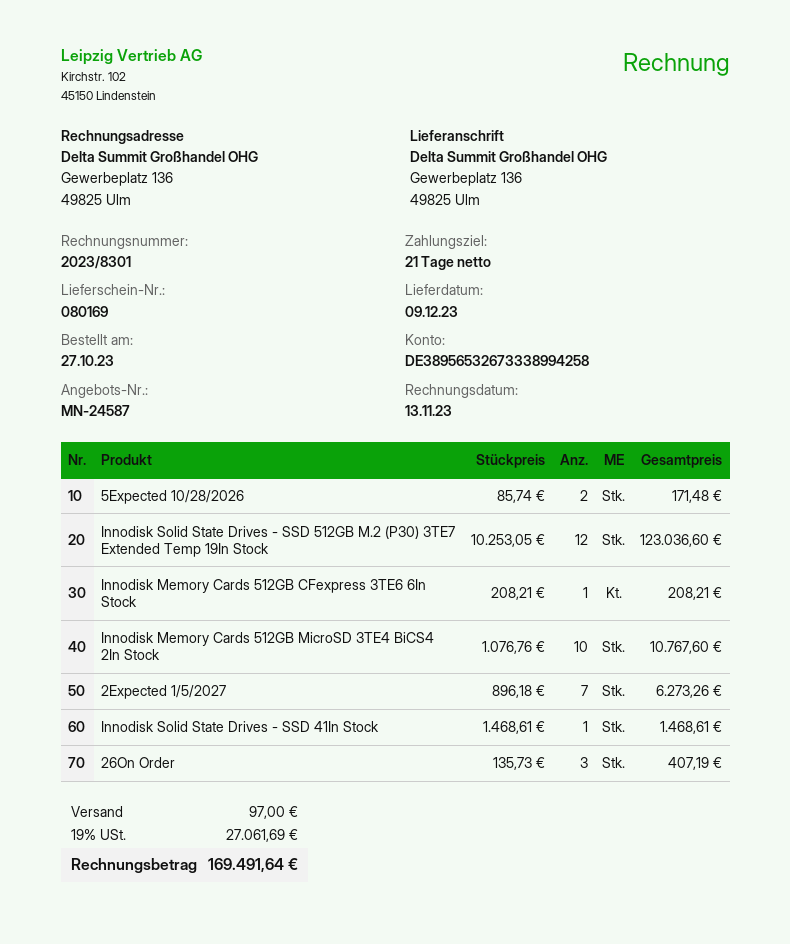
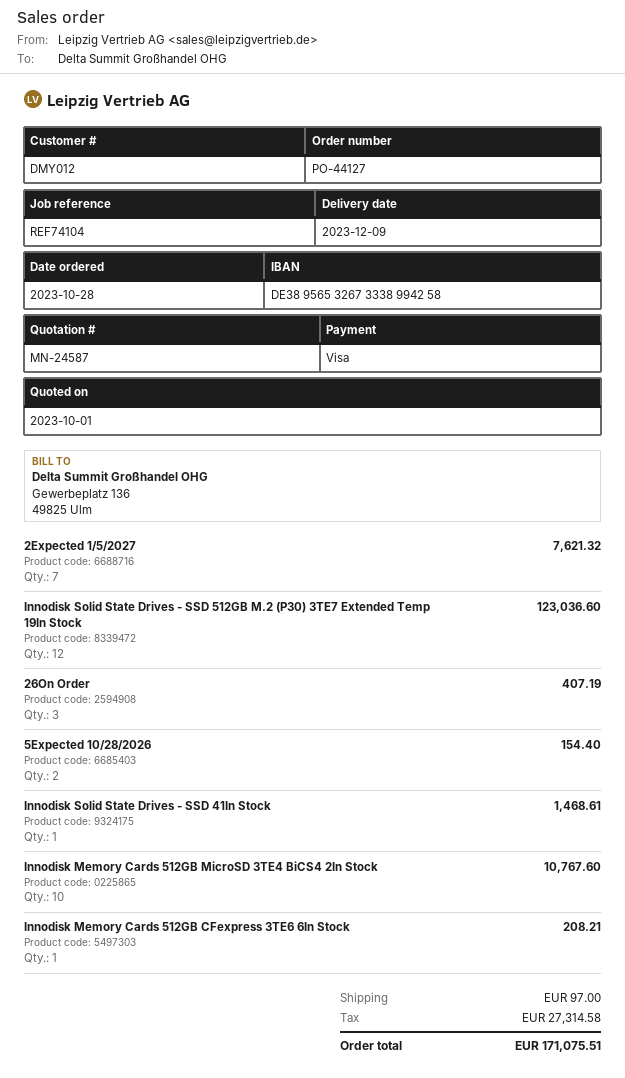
order date: 2023-10-27 -> 2023-10-28
5Expected 10/28/2026: 2 for 171.48 -> 2 for 154.40
2Expected 1/5/2027: 7 for 6273.26 -> 7 for 7621.32
tax: 27061.69 -> 27314.58
total: 169491.64 -> 171075.51

